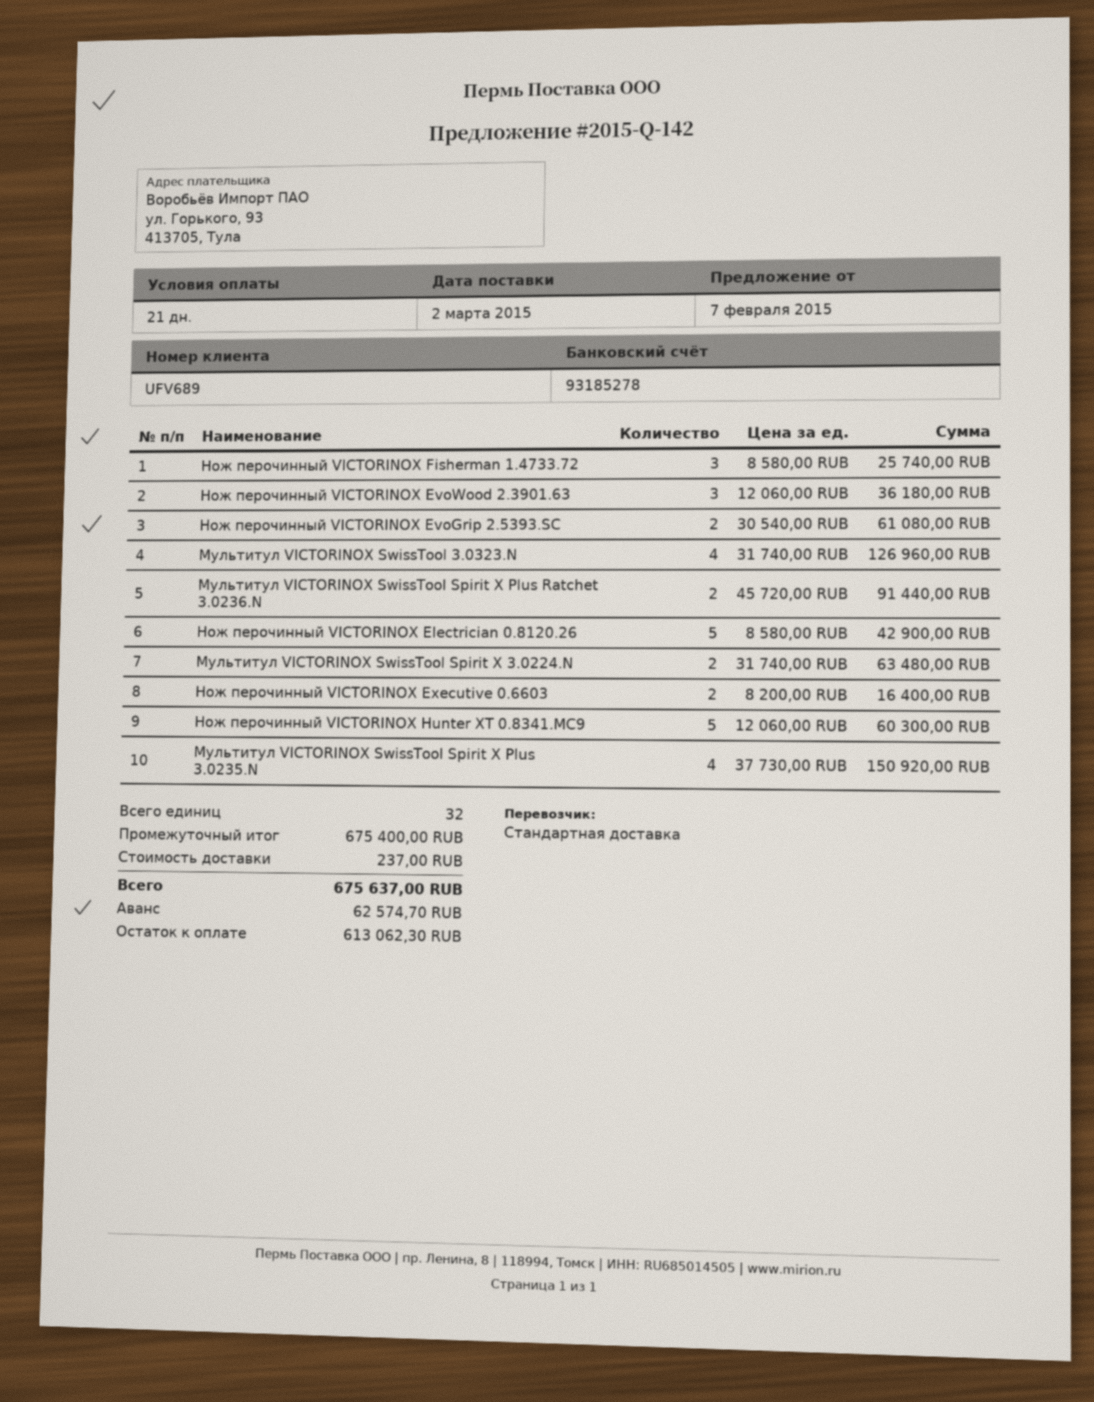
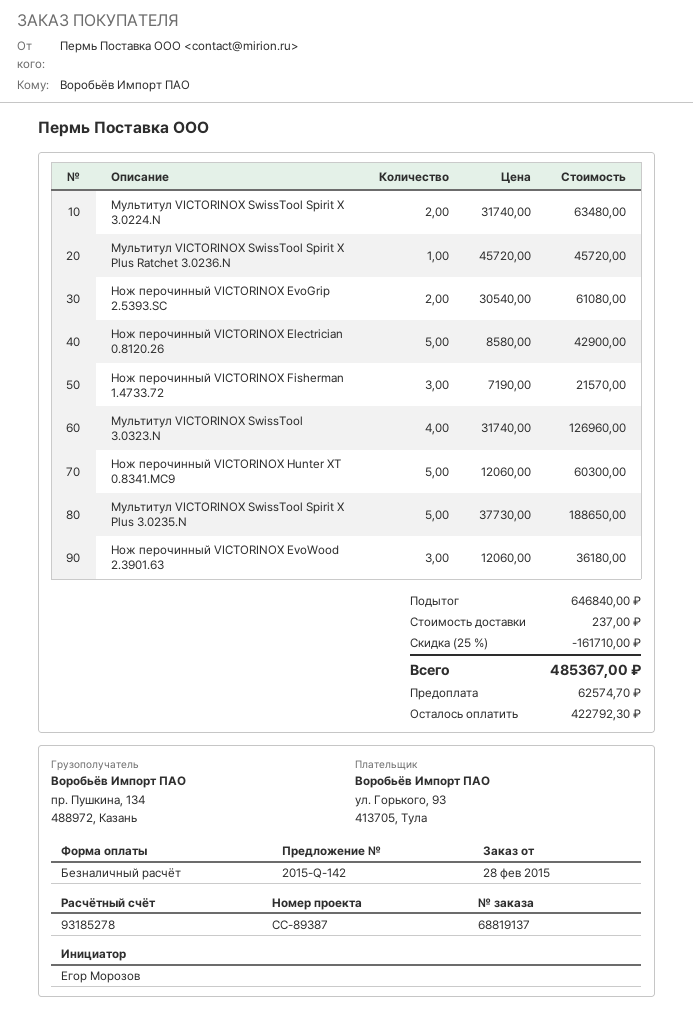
Нож перочинный VICTORINOX Fisherman 1.4733.72: 3 x 8580.00 = 25740.00 -> 3 x 7190.00 = 21570.00
Мультитул VICTORINOX SwissTool Spirit X Plus Ratchet 3.0236.N: 2 x 45720.00 = 91440.00 -> 1 x 45720.00 = 45720.00
Нож перочинный VICTORINOX Executive 0.6603: 2 x 8200.00 = 16400.00 -> none
Мультитул VICTORINOX SwissTool Spirit X Plus 3.0235.N: 4 x 37730.00 = 150920.00 -> 5 x 37730.00 = 188650.00
subtotal: 675400.00 -> 646840.00
discount: none -> 25% = 161710.00
total: 675637.00 -> 485367.00
balance: 613062.30 -> 422792.30

